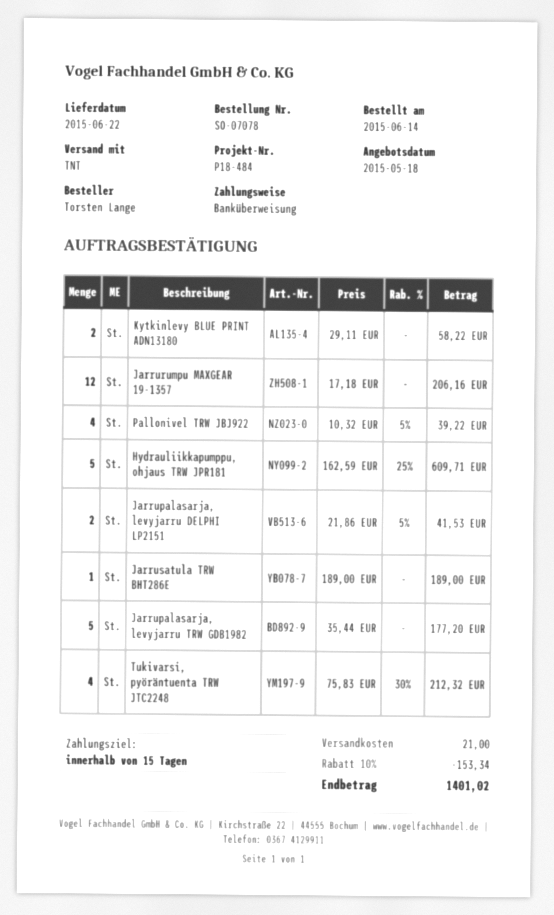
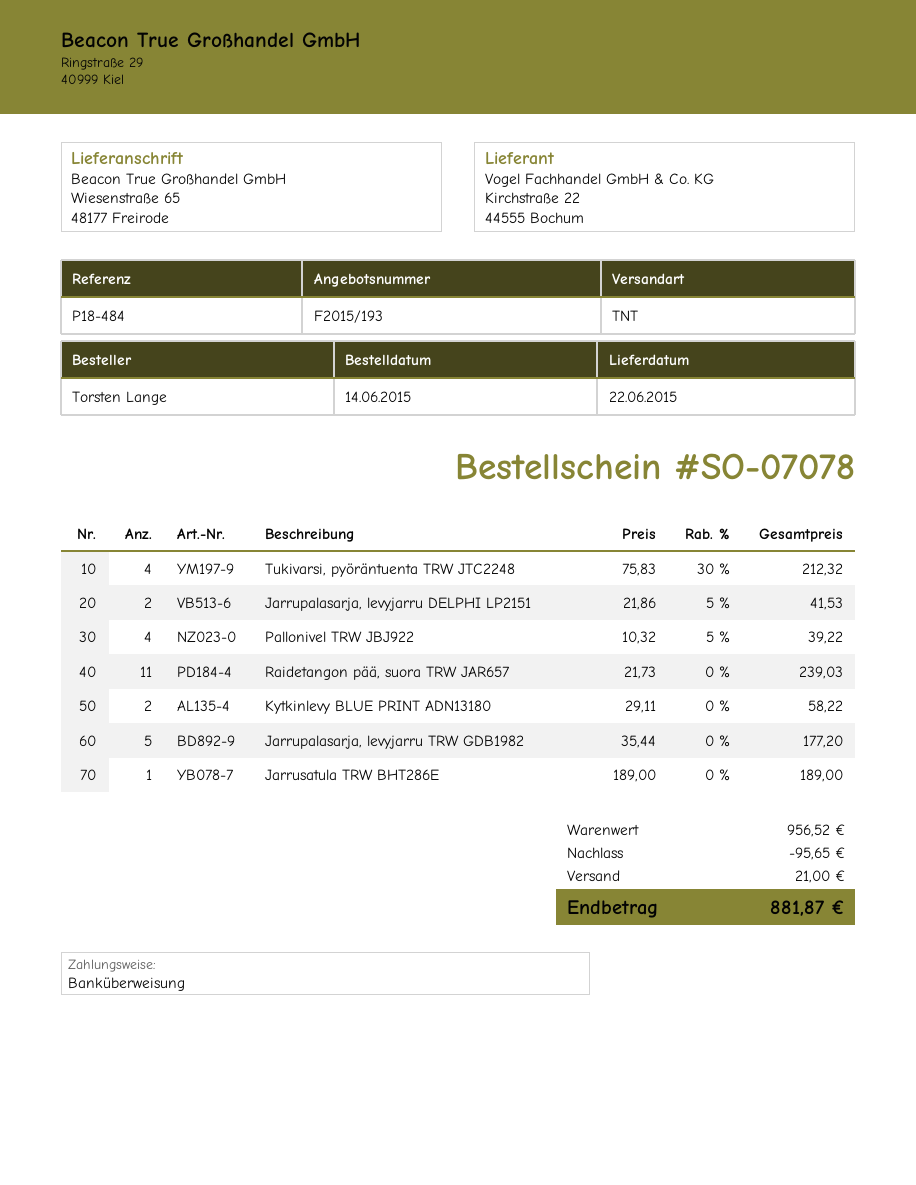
Jarrurumpu MAXGEAR 19-1357: 12 x 17.18 = 206.16 -> none
Hydrauliikkapumppu, ohjaus TRW JPR181: 5 x 162.59 - 25% = 609.71 -> none
Raidetangon pää, suora TRW JAR657: none -> 11 x 21.73 = 239.03
discount: 153.34 -> 95.65
total: 1401.02 -> 881.87

